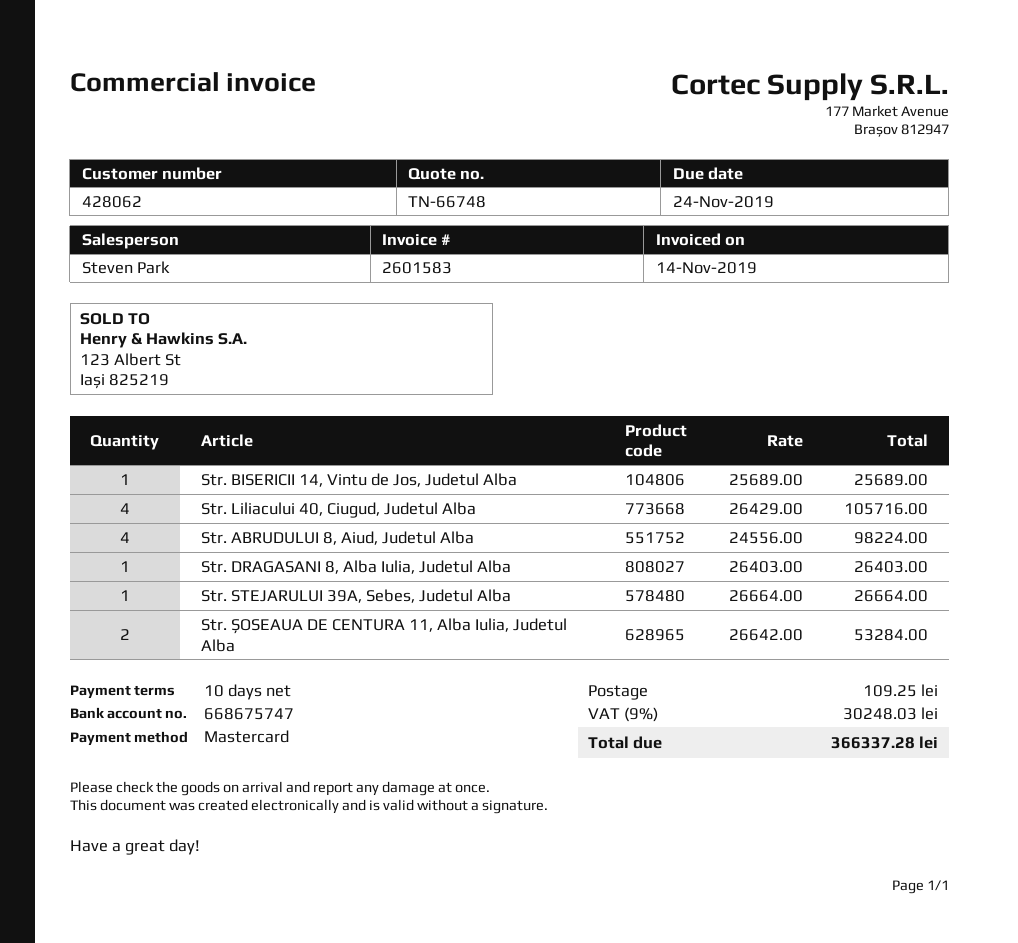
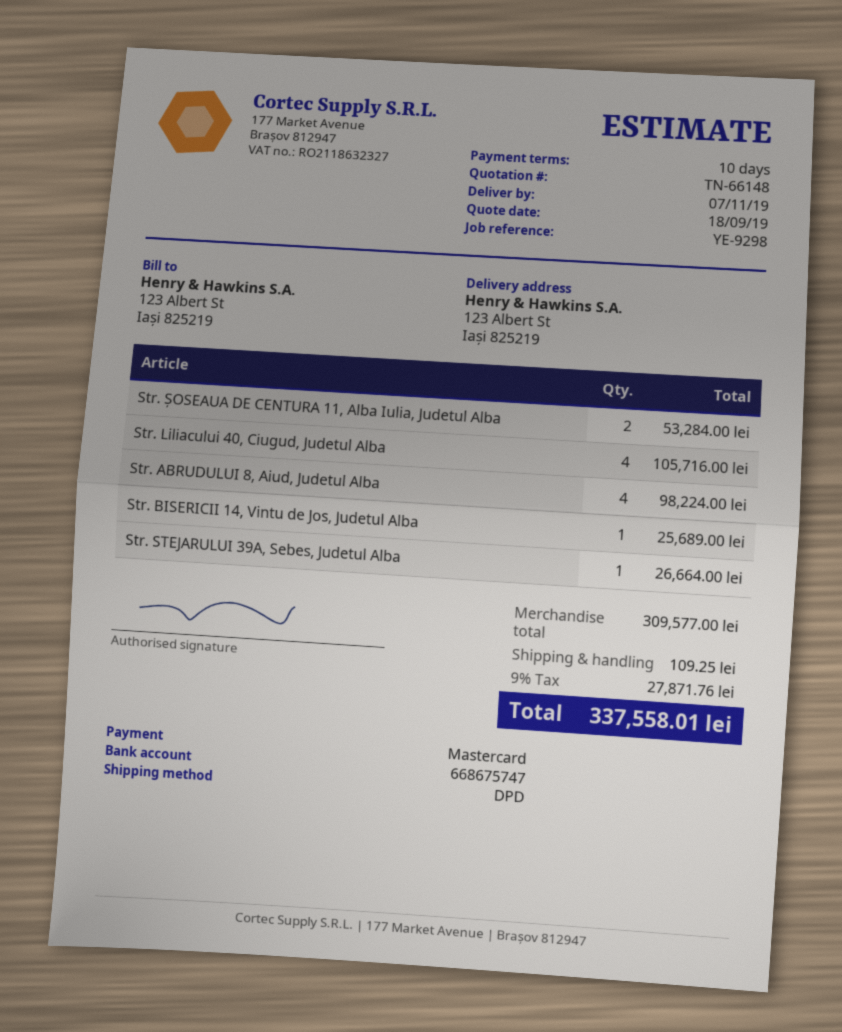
quote number: TN-66748 -> TN-66148
Str. DRAGASANI 8, Alba Iulia, Judetul Alba: 1 for 26403.00 -> none
tax: 9% = 30248.03 -> 9% = 27871.76
total: 366337.28 -> 337558.01

